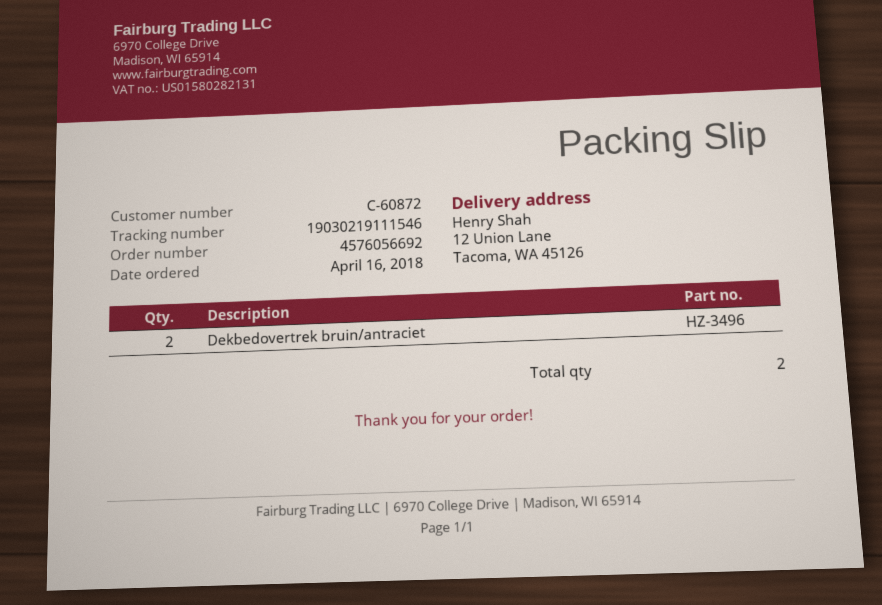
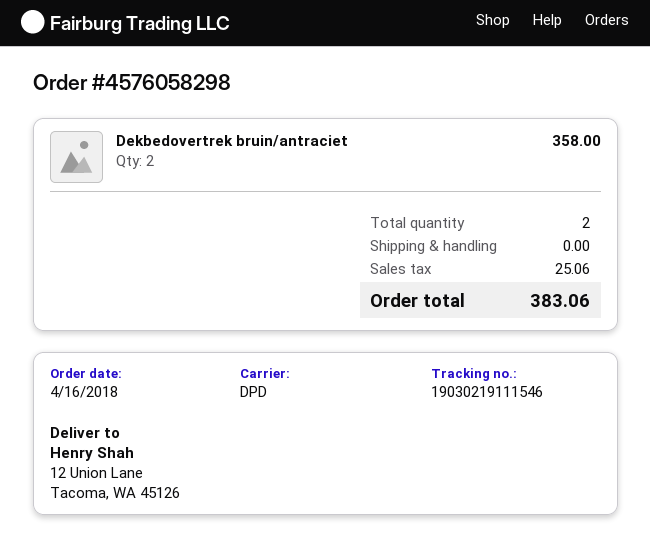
order number: 4576056692 -> 4576058298

